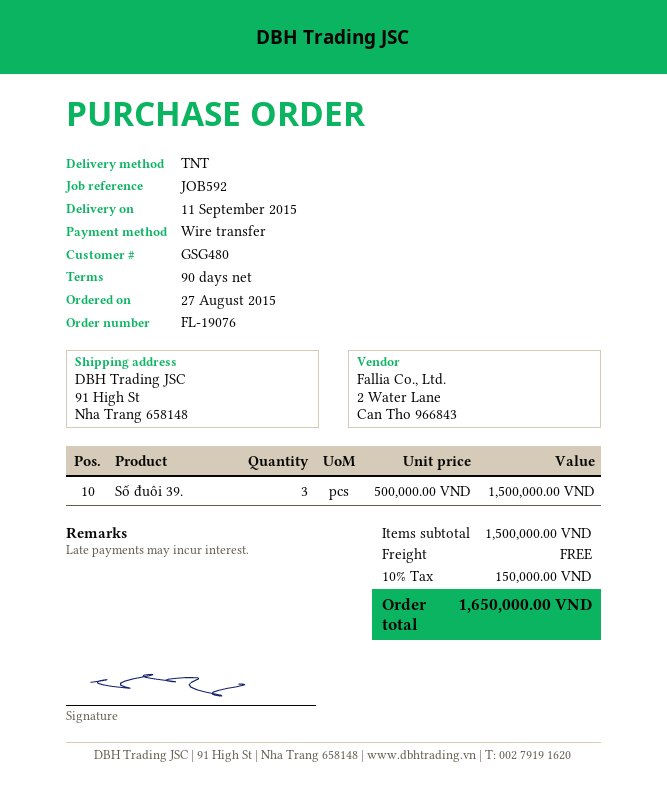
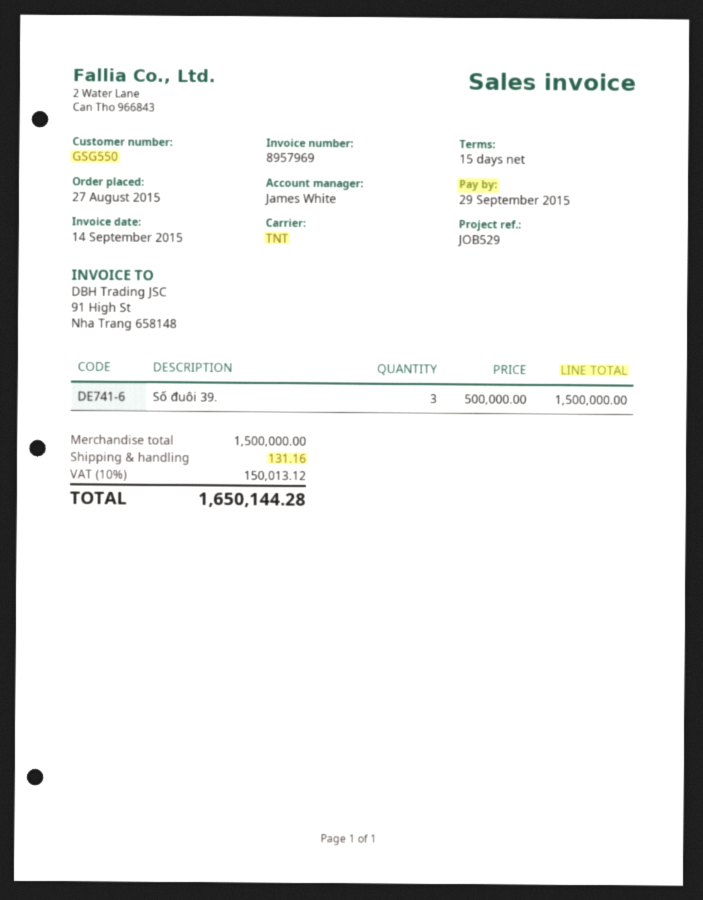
payment terms: 90 days -> 15 days
customer number: GSG480 -> GSG550
reference: JOB592 -> JOB529
shipping: 0.00 -> 131.16
tax: 10% = 150000.00 -> 10% = 150013.12
total: 1650000.00 -> 1650144.28

